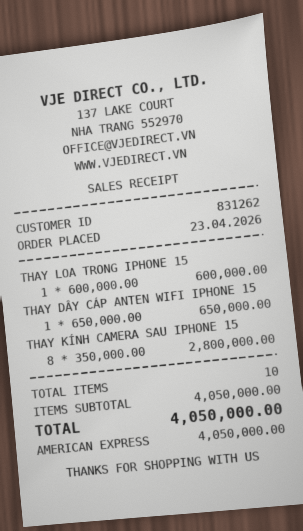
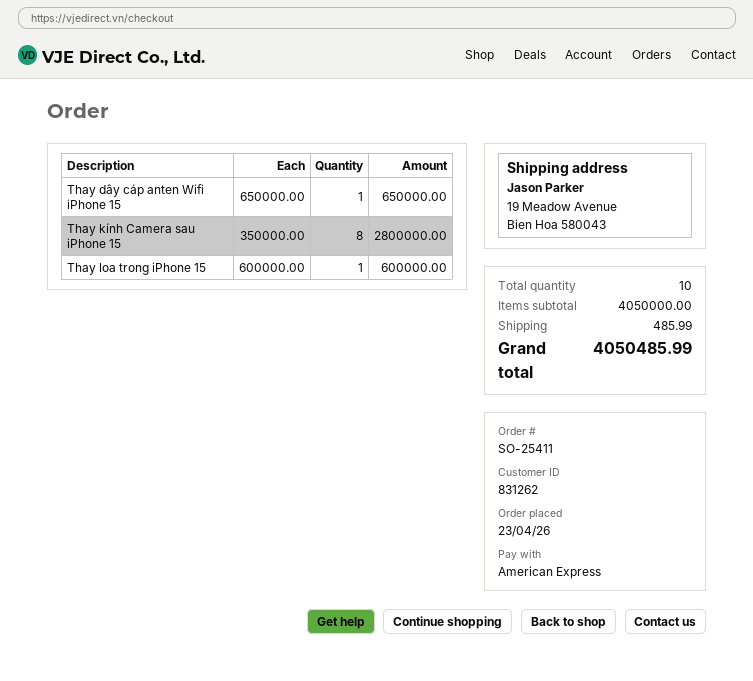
shipping: none -> 485.99
total: 4050000.00 -> 4050485.99

